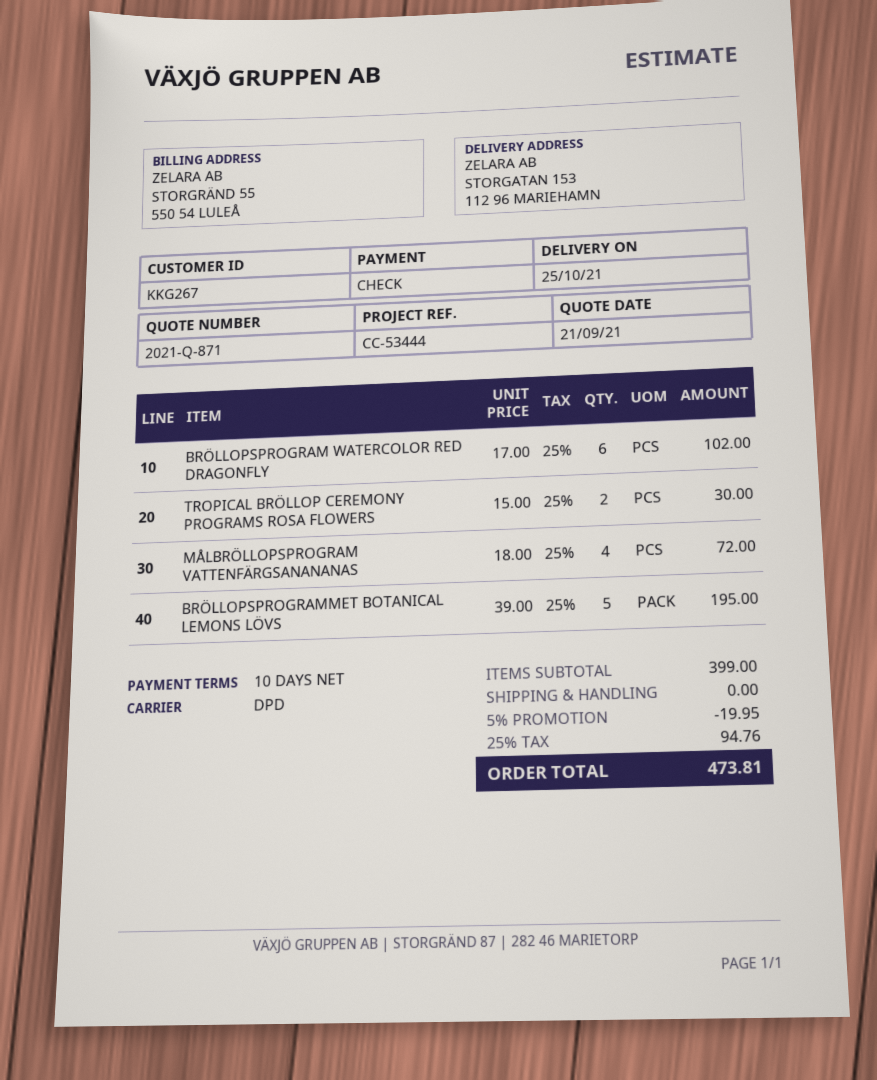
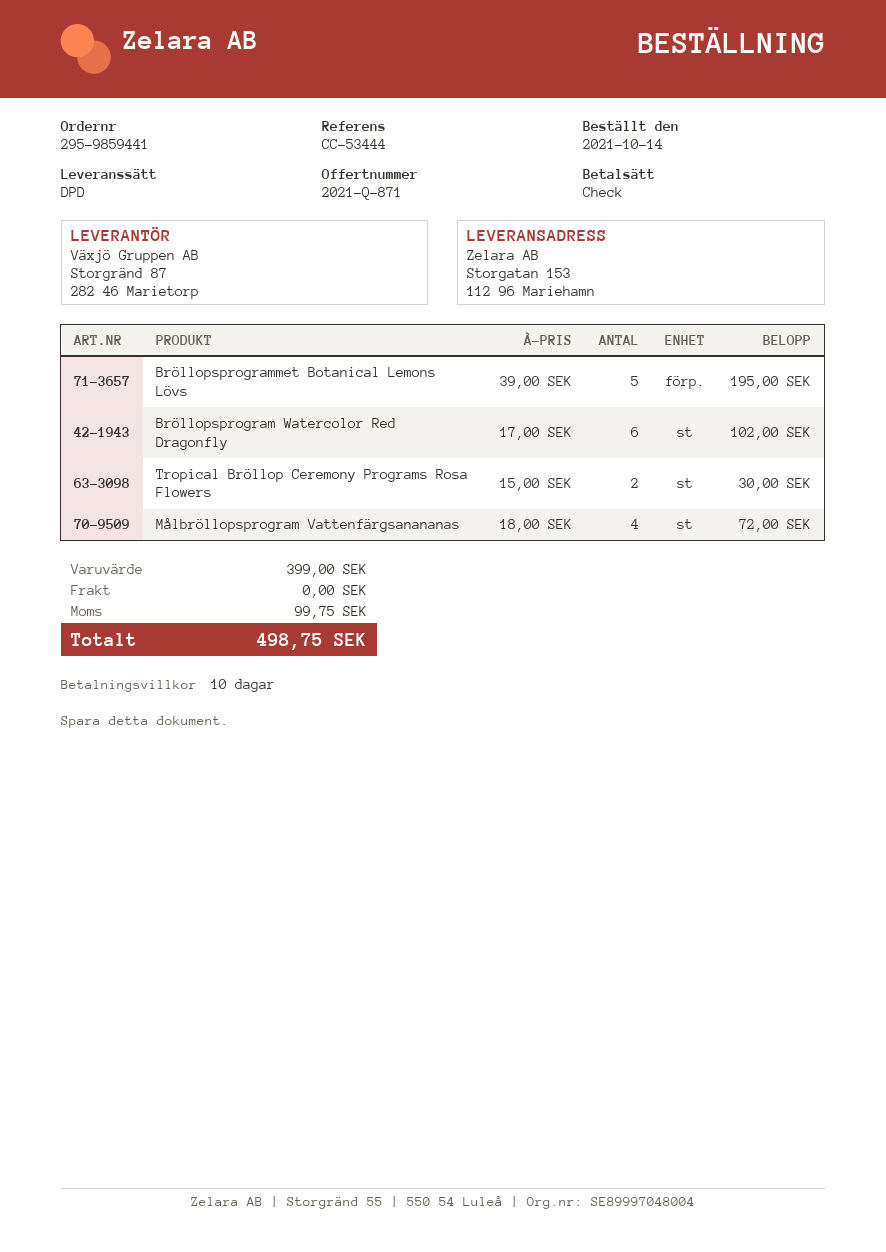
discount: 5% = 19.95 -> none
tax: 94.76 -> 99.75
total: 473.81 -> 498.75

